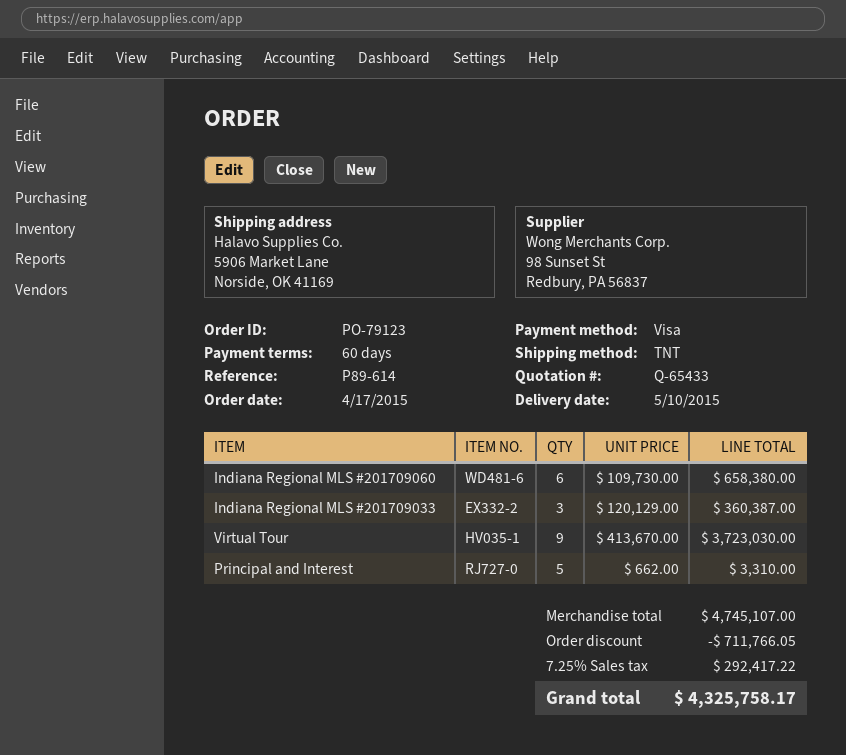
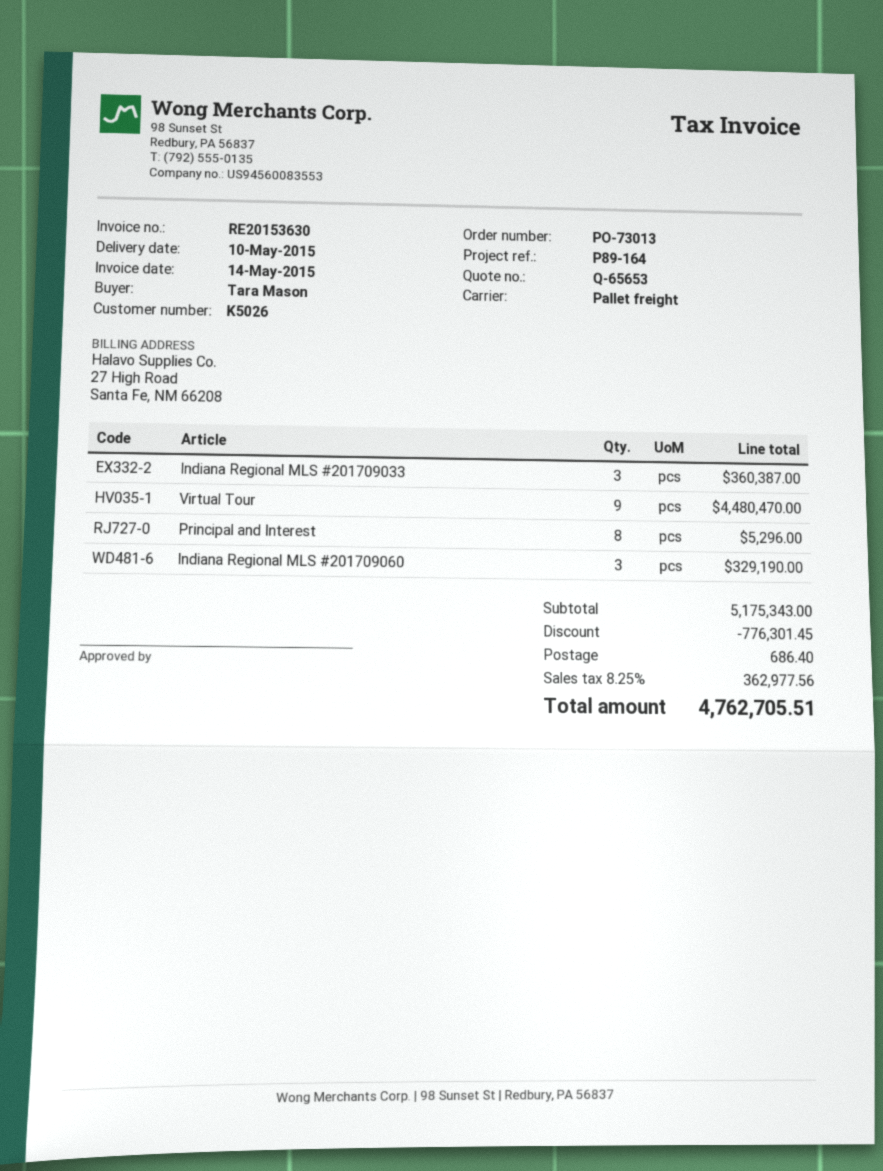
quote number: Q-65433 -> Q-65653
order number: PO-79123 -> PO-73013
reference: P89-614 -> P89-164
shipping method: TNT -> pallet freight
Indiana Regional MLS #201709060: 6 for 658380.00 -> 3 for 329190.00
Virtual Tour: 9 for 3723030.00 -> 9 for 4480470.00
Principal and Interest: 5 for 3310.00 -> 8 for 5296.00
subtotal: 4745107.00 -> 5175343.00
discount: 711766.05 -> 776301.45
shipping: none -> 686.40
tax: 7.25% = 292417.22 -> 8.25% = 362977.56
total: 4325758.17 -> 4762705.51

